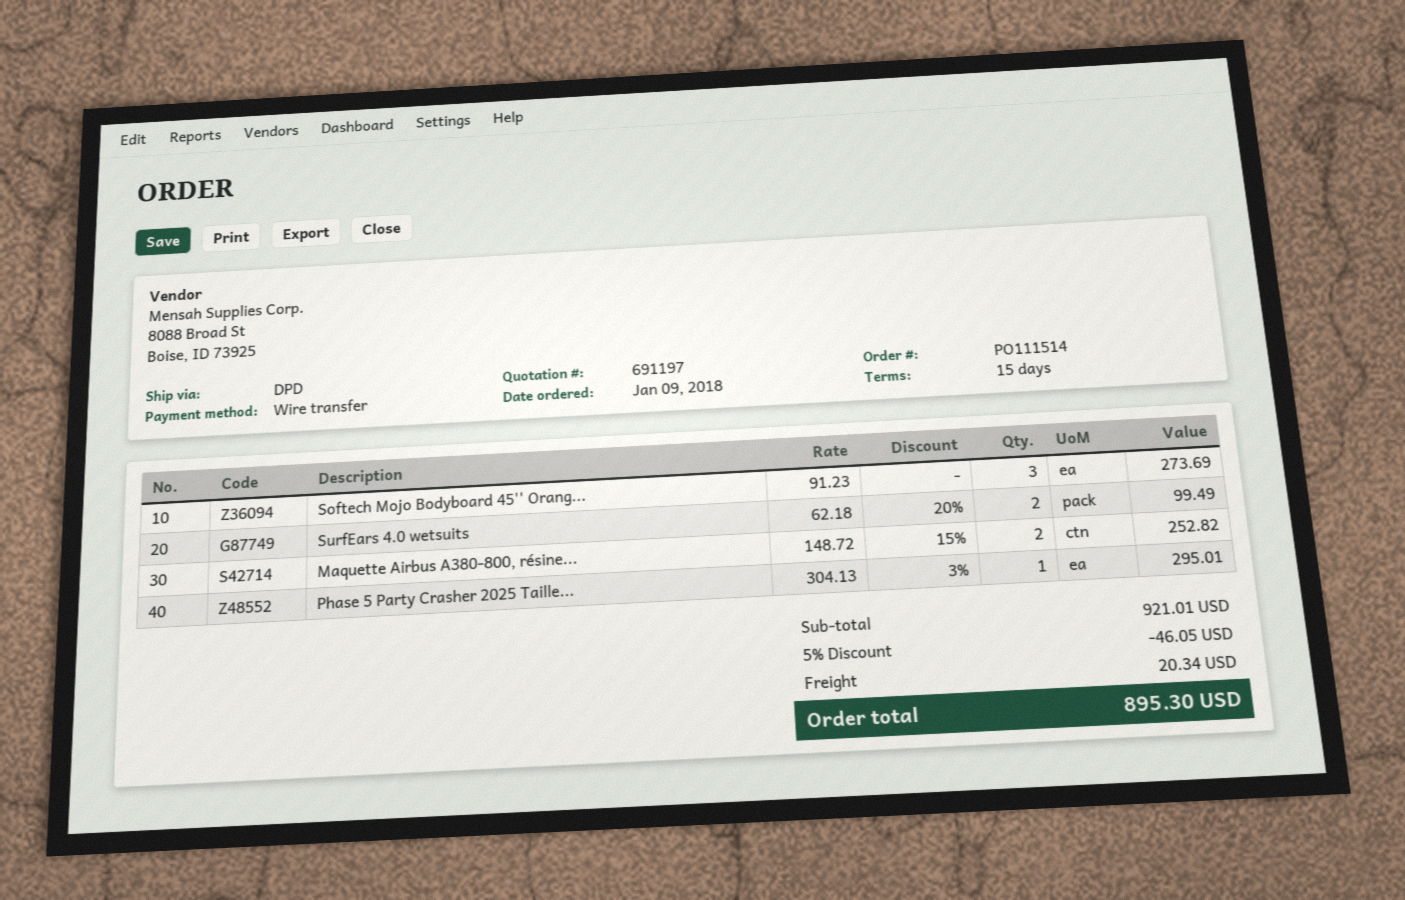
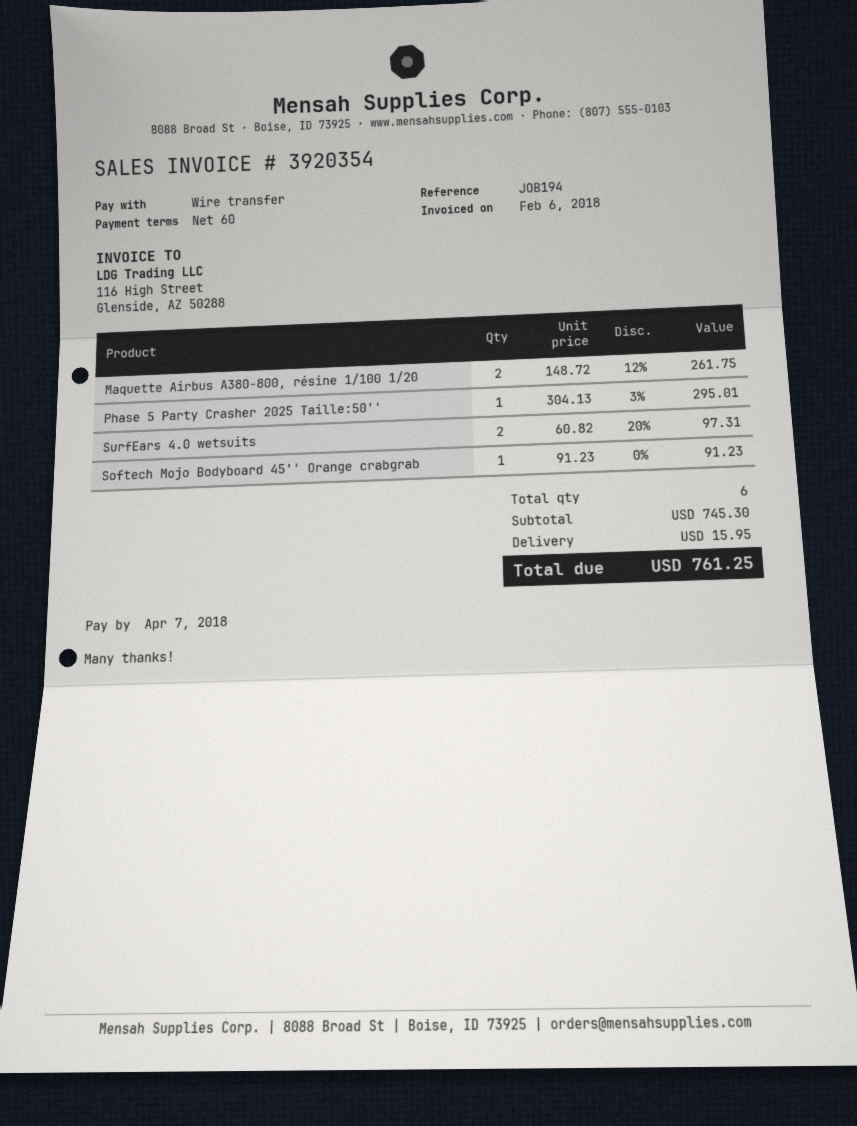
payment terms: 15 days -> 60 days
Softech Mojo Bodyboard 45'' Orang...: 3 x 91.23 = 273.69 -> 1 x 91.23 = 91.23
SurfEars 4.0 wetsuits: 2 x 62.18 - 20% = 99.49 -> 2 x 60.82 - 20% = 97.31
Maquette Airbus A380-800, résine...: 2 x 148.72 - 15% = 252.82 -> 2 x 148.72 - 12% = 261.75
subtotal: 921.01 -> 745.30
discount: 5% = 46.05 -> none
shipping: 20.34 -> 15.95
total: 895.30 -> 761.25

